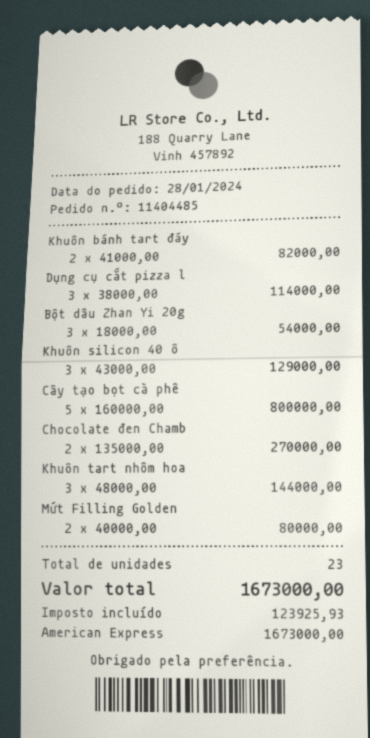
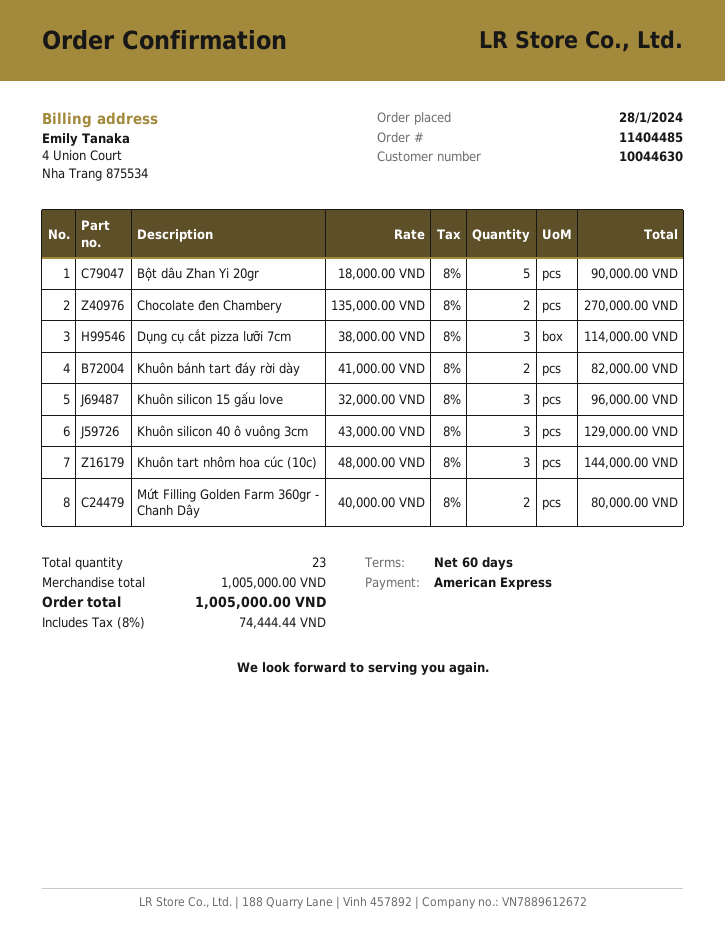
Bột dâu Zhan Yi 20g: 3 x 18000.00 = 54000.00 -> 5 x 18000.00 = 90000.00
Cây tạo bọt cà phê: 5 x 160000.00 = 800000.00 -> none
Khuôn silicon 15 gấu love: none -> 3 x 32000.00 = 96000.00
tax: 123925.93 -> 74444.44
total: 1673000.00 -> 1005000.00

